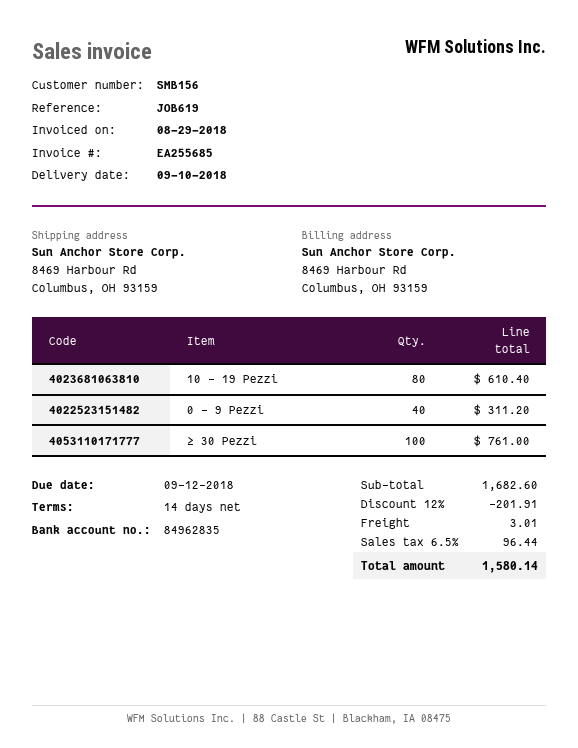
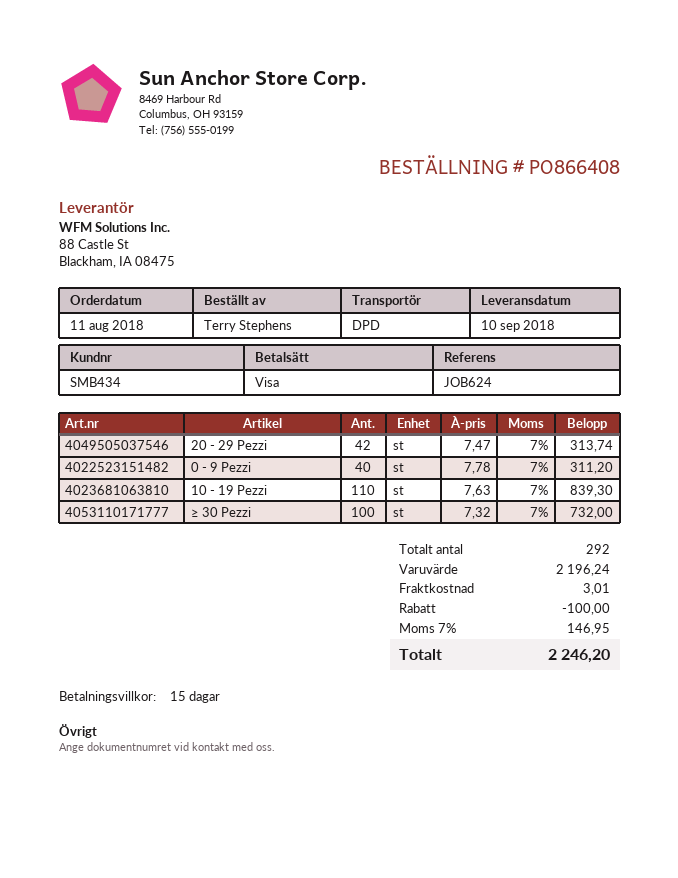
payment terms: 14 days -> 15 days
customer number: SMB156 -> SMB434
reference: JOB619 -> JOB624
10 - 19 Pezzi: 80 for 610.40 -> 110 for 839.30
≥ 30 Pezzi: 100 for 761.00 -> 100 for 732.00
20 - 29 Pezzi: none -> 42 for 313.74
subtotal: 1682.60 -> 2196.24
discount: 201.91 -> 100.00
tax: 6.5% = 96.44 -> 7% = 146.95
total: 1580.14 -> 2246.20

